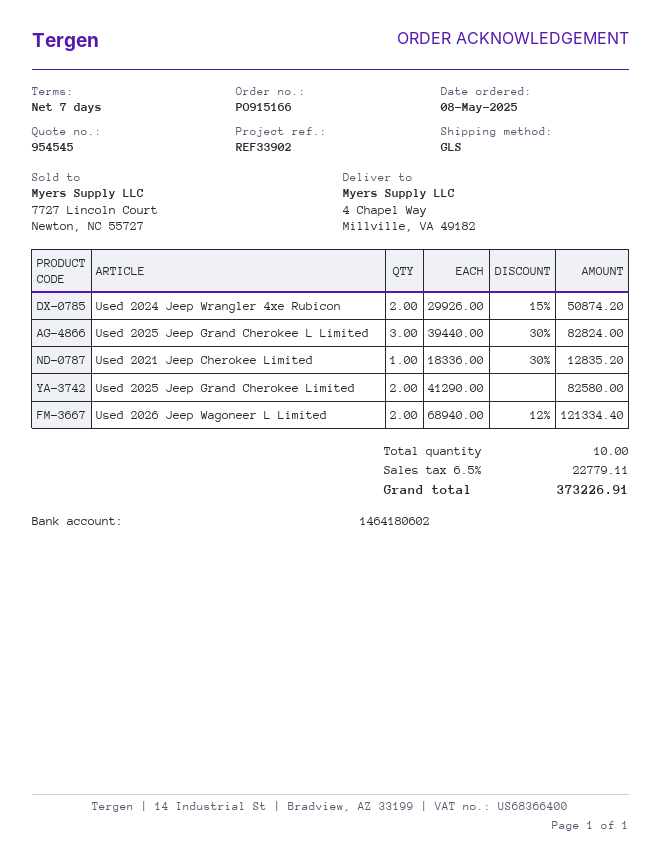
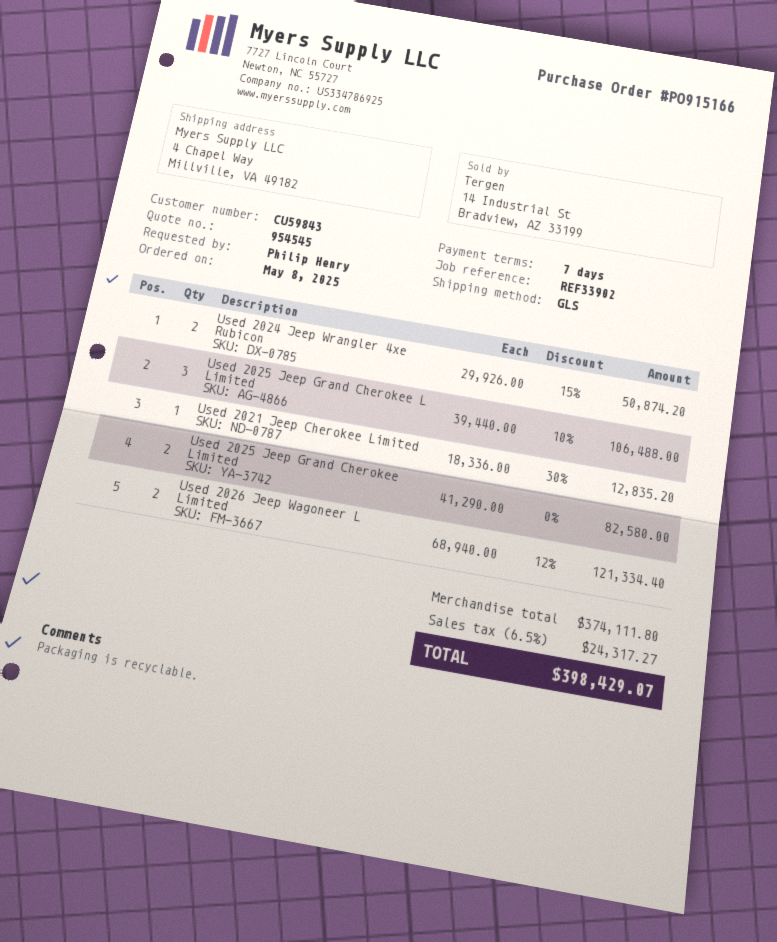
Used 2025 Jeep Grand Cherokee L Limited: 3 x 39440.00 - 30% = 82824.00 -> 3 x 39440.00 - 10% = 106488.00
tax: 6.5% = 22779.11 -> 6.5% = 24317.27
total: 373226.91 -> 398429.07

